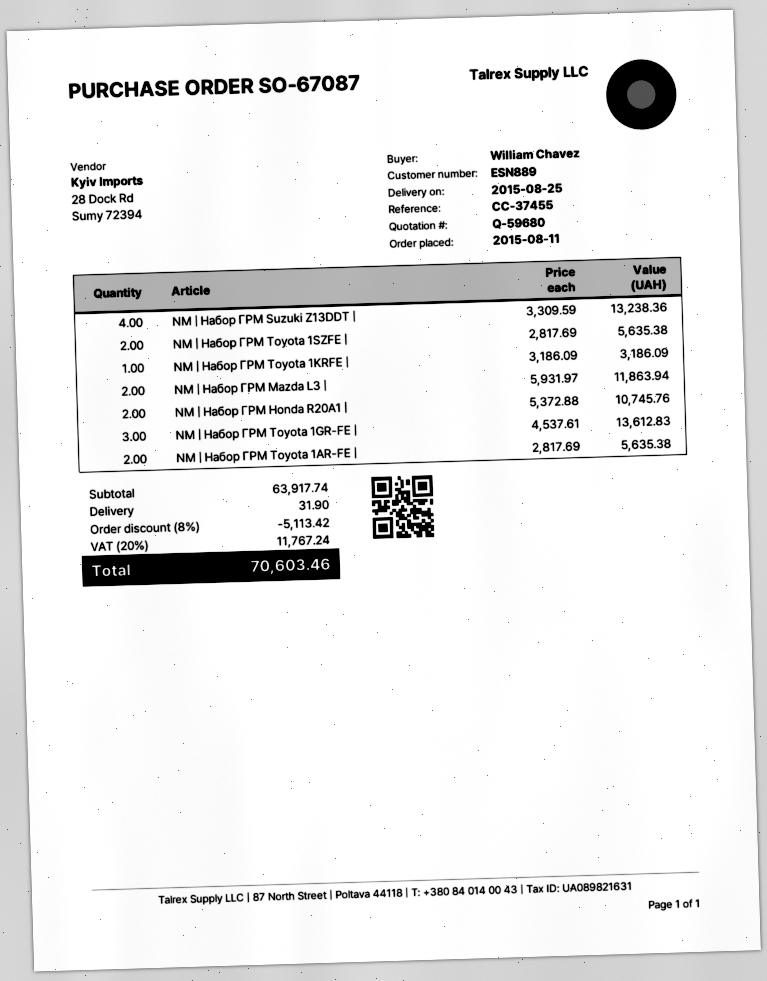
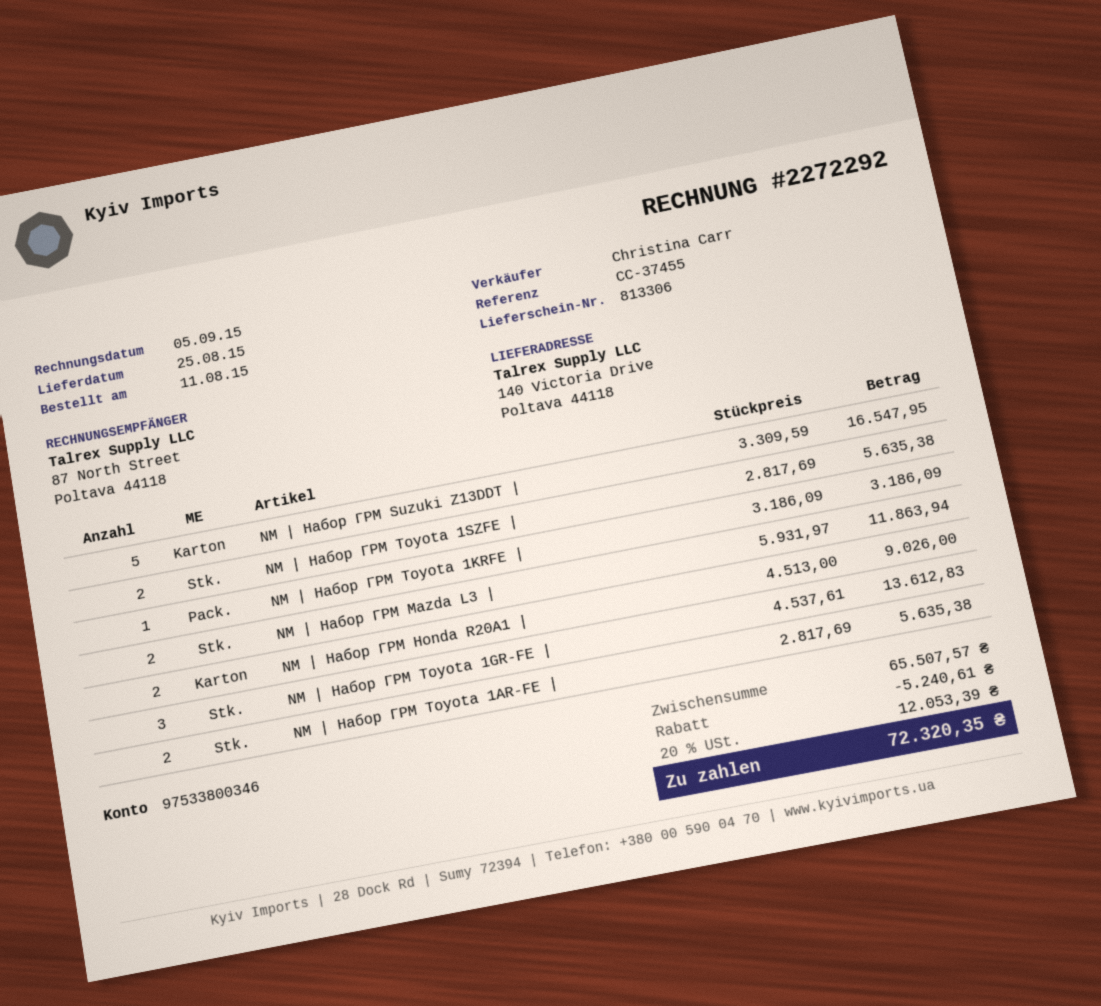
NM | Набор ГРМ Suzuki Z13DDT |: 4 x 3309.59 = 13238.36 -> 5 x 3309.59 = 16547.95
NM | Набор ГРМ Honda R20A1 |: 2 x 5372.88 = 10745.76 -> 2 x 4513.00 = 9026.00
subtotal: 63917.74 -> 65507.57
discount: 5113.42 -> 5240.61
shipping: 31.90 -> none
tax: 20% = 11767.24 -> 20% = 12053.39
total: 70603.46 -> 72320.35

